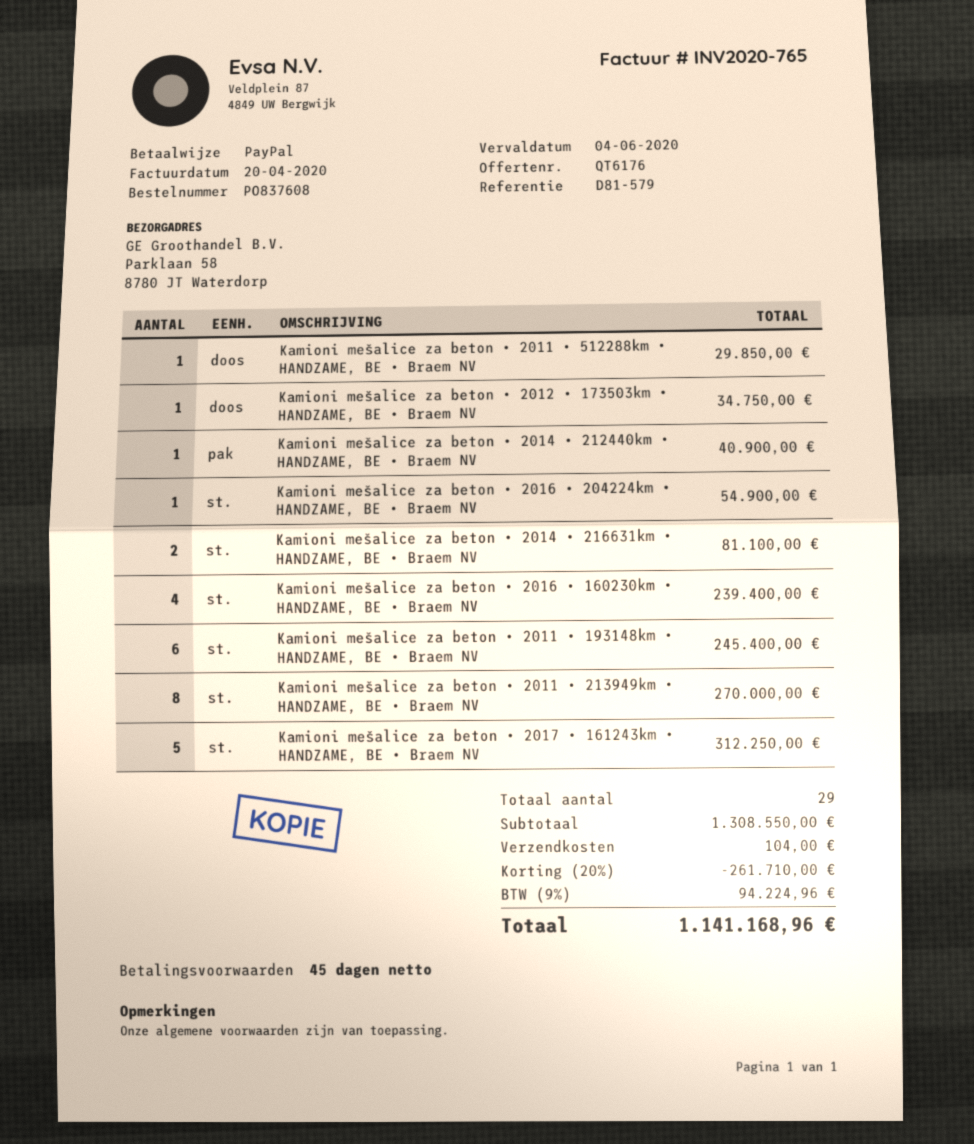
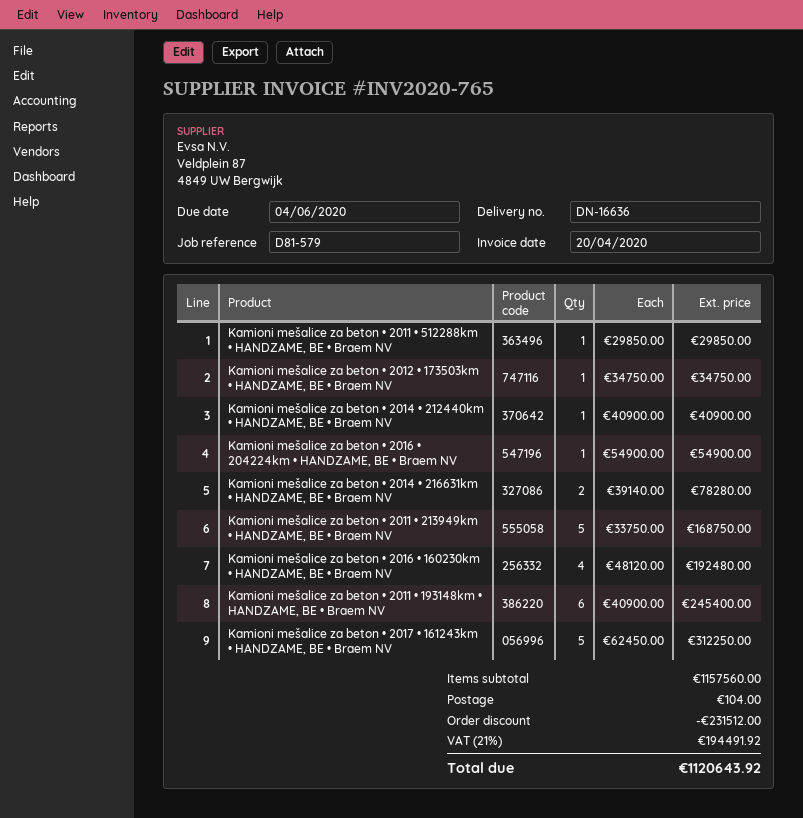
Kamioni mešalice za beton • 2014 • 216631km • HANDZAME, BE • Braem NV: 2 for 81100.00 -> 2 for 78280.00
Kamioni mešalice za beton • 2016 • 160230km • HANDZAME, BE • Braem NV: 4 for 239400.00 -> 4 for 192480.00
Kamioni mešalice za beton • 2011 • 213949km • HANDZAME, BE • Braem NV: 8 for 270000.00 -> 5 for 168750.00
subtotal: 1308550.00 -> 1157560.00
discount: 261710.00 -> 231512.00
tax: 9% = 94224.96 -> 21% = 194491.92
total: 1141168.96 -> 1120643.92

